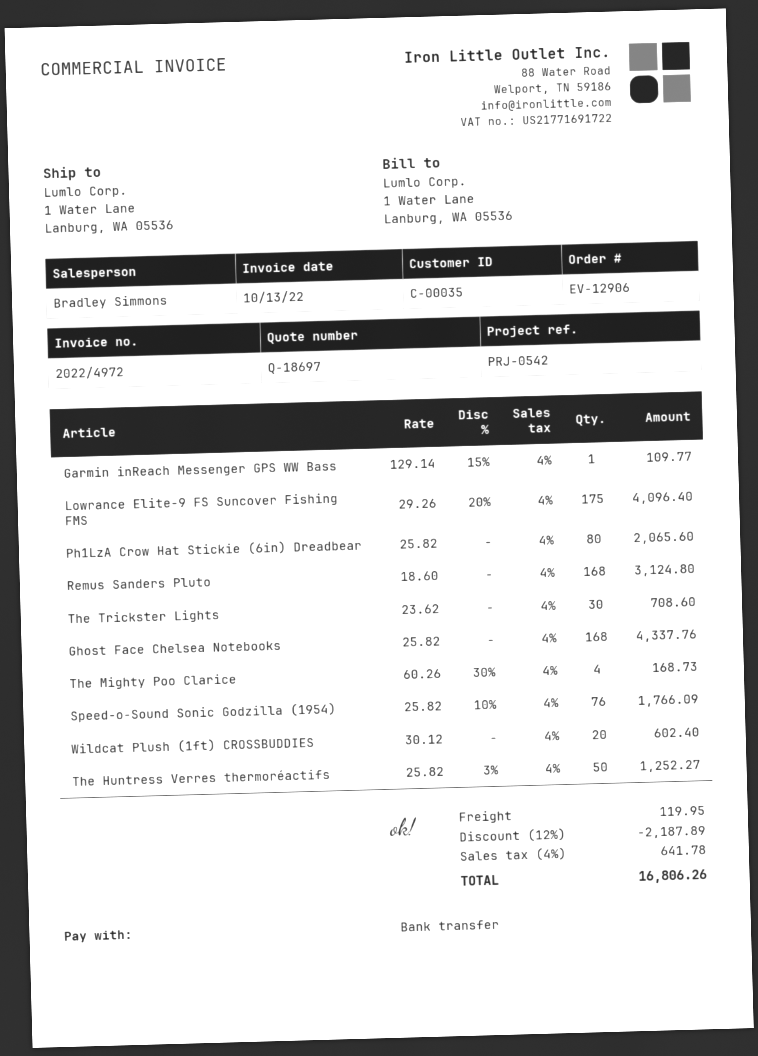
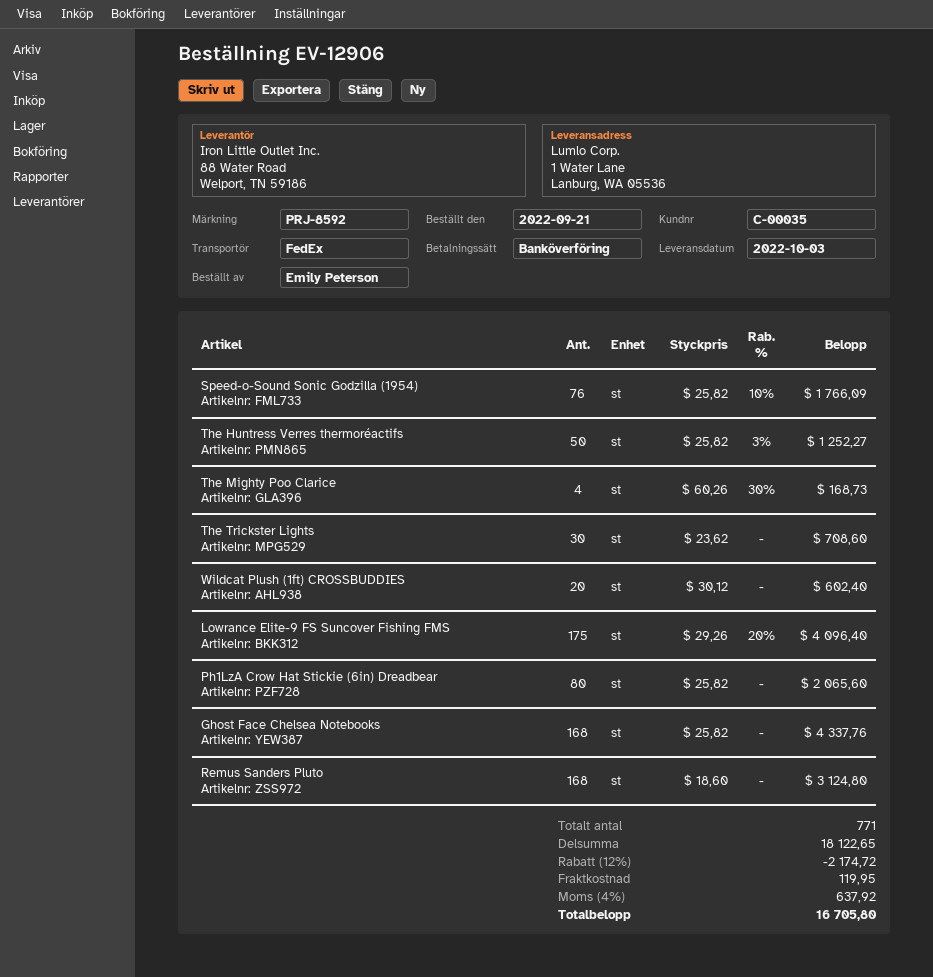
reference: PRJ-0542 -> PRJ-8592
Garmin inReach Messenger GPS WW Bass: 1 x 129.14 - 15% = 109.77 -> none
discount: 12% = 2187.89 -> 12% = 2174.72
tax: 4% = 641.78 -> 4% = 637.92
total: 16806.26 -> 16705.80

